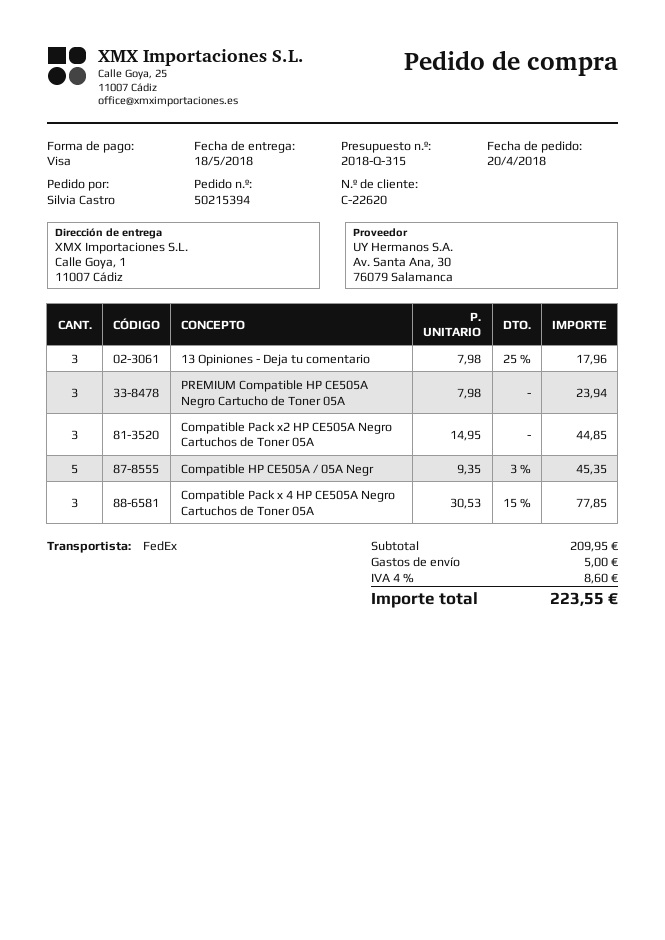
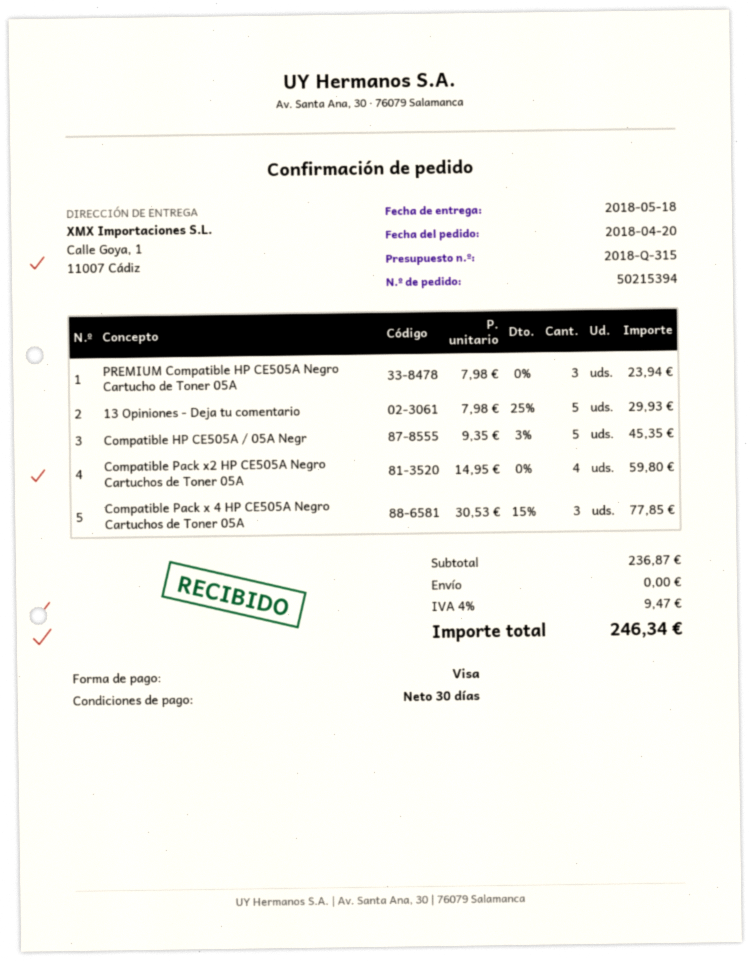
13 Opiniones - Deja tu comentario: 3 x 7.98 - 25% = 17.96 -> 5 x 7.98 - 25% = 29.93
Compatible Pack x2 HP CE505A Negro Cartuchos de Toner 05A: 3 x 14.95 = 44.85 -> 4 x 14.95 = 59.80
subtotal: 209.95 -> 236.87
shipping: 5.00 -> 0.00
tax: 4% = 8.60 -> 4% = 9.47
total: 223.55 -> 246.34

